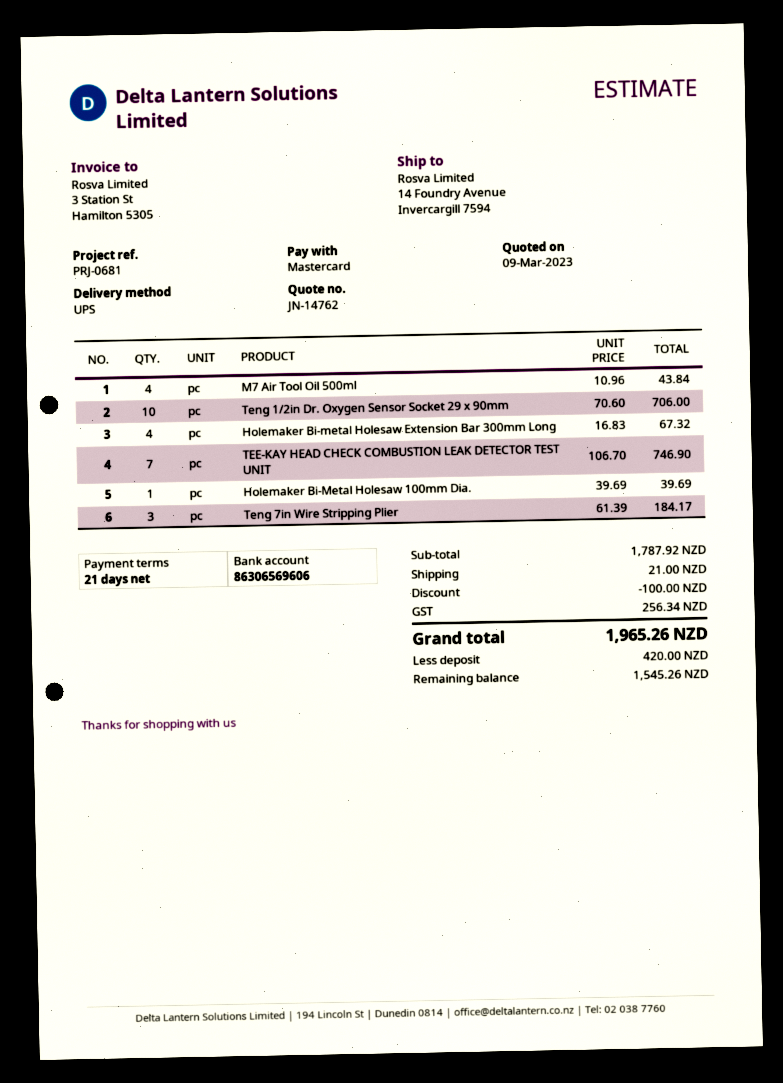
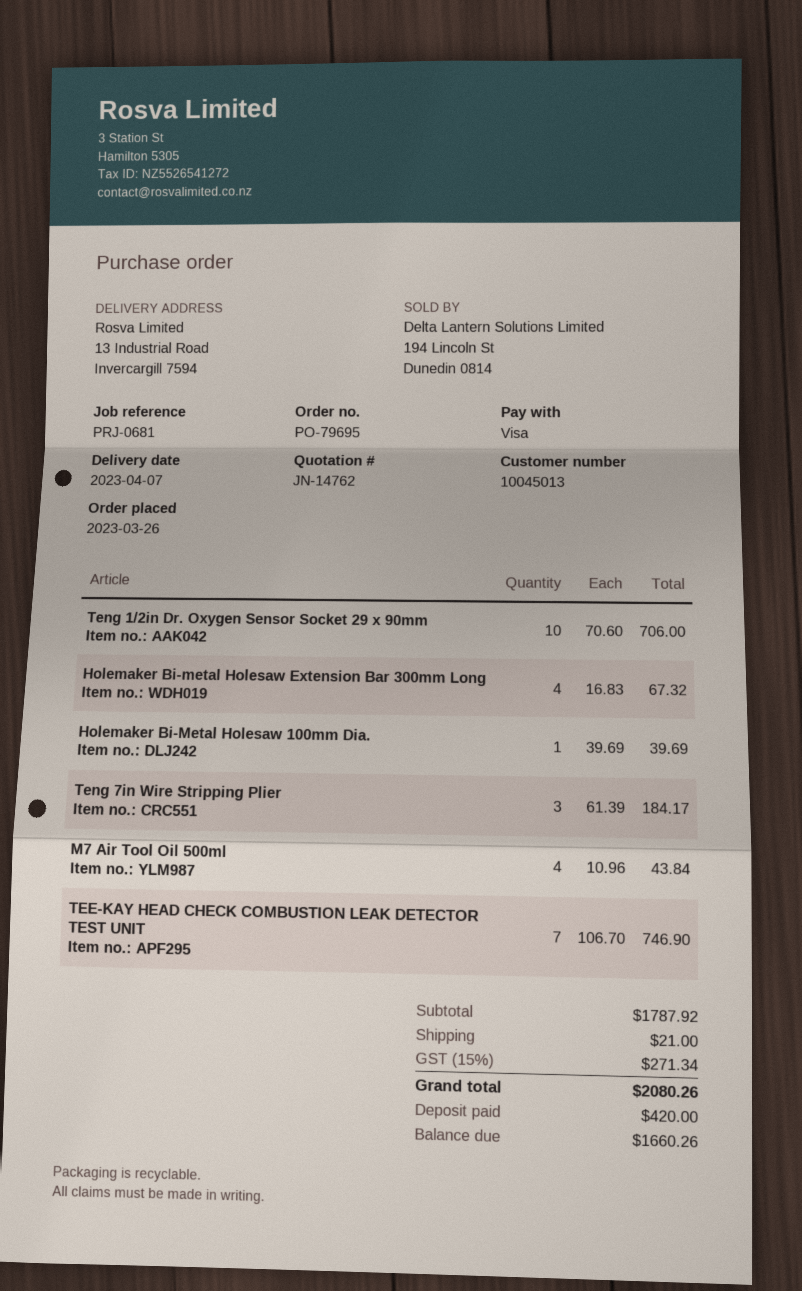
payment method: Mastercard -> Visa
ship to: 14 Foundry Avenue, Invercargill 7594 -> 13 Industrial Road, Invercargill 7594
discount: 100.00 -> none
tax: 256.34 -> 271.34
total: 1965.26 -> 2080.26
balance: 1545.26 -> 1660.26

